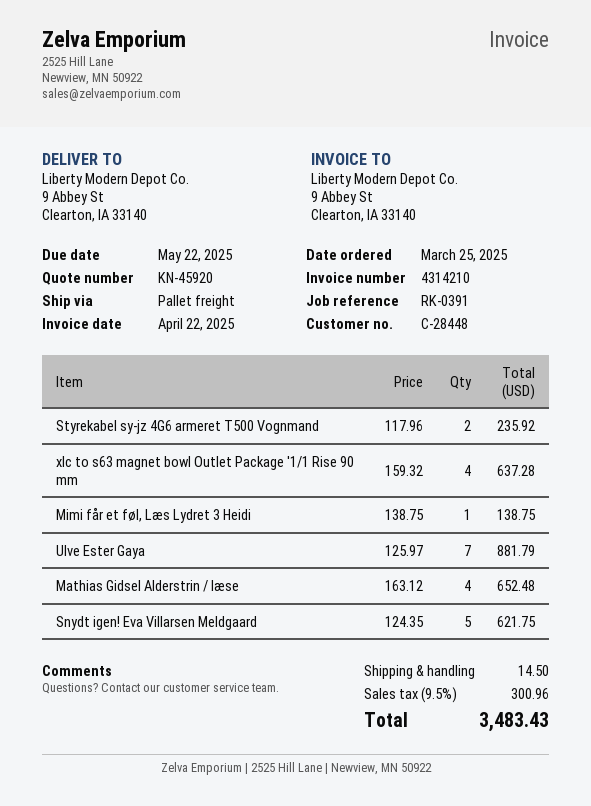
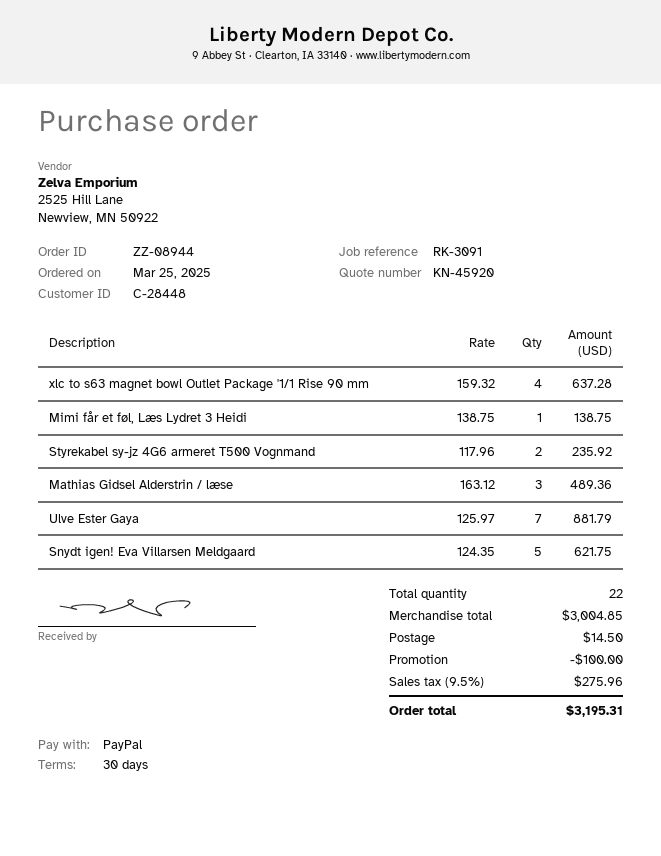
reference: RK-0391 -> RK-3091
Mathias Gidsel Alderstrin / læse: 4 x 163.12 = 652.48 -> 3 x 163.12 = 489.36
discount: none -> 100.00
tax: 9.5% = 300.96 -> 9.5% = 275.96
total: 3483.43 -> 3195.31

